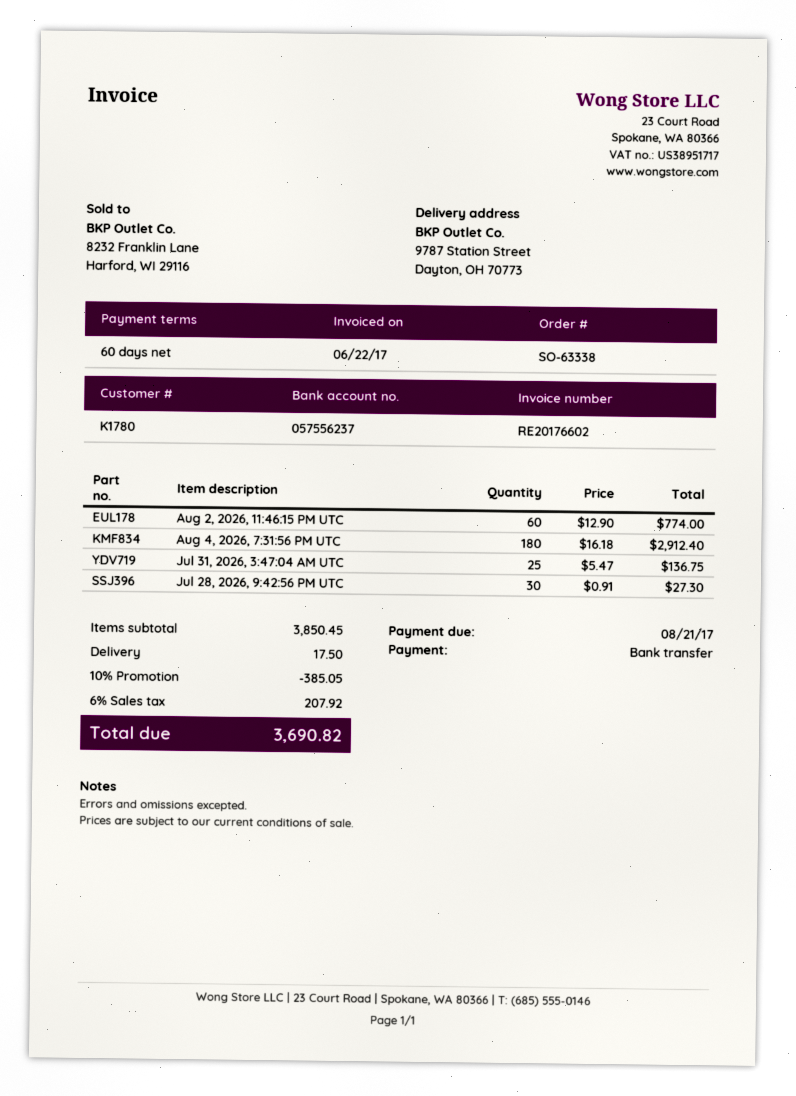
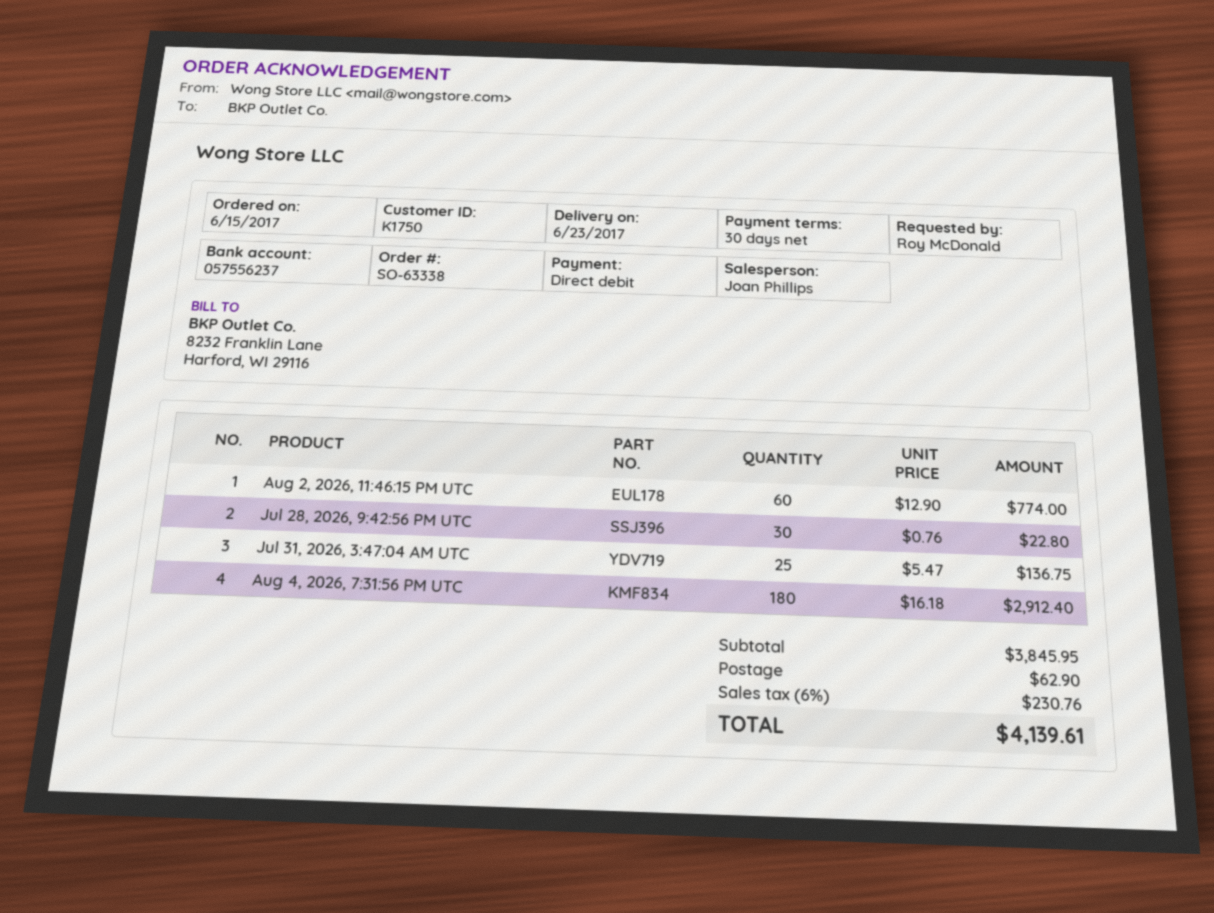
payment terms: 60 days -> 30 days
customer number: K1780 -> K1750
payment method: bank transfer -> direct debit
Jul 28, 2026, 9:42:56 PM UTC: 30 x 0.91 = 27.30 -> 30 x 0.76 = 22.80
subtotal: 3850.45 -> 3845.95
discount: 10% = 385.05 -> none
shipping: 17.50 -> 62.90
tax: 6% = 207.92 -> 6% = 230.76
total: 3690.82 -> 4139.61

